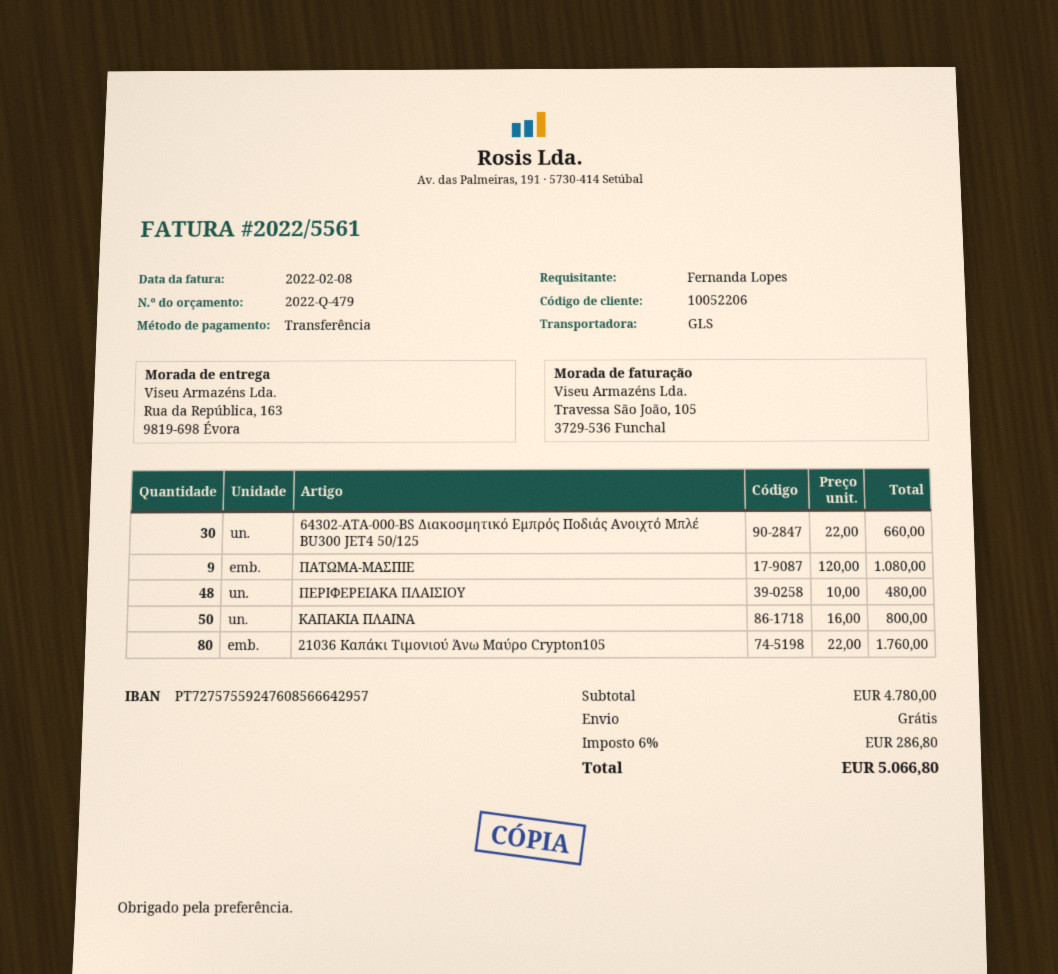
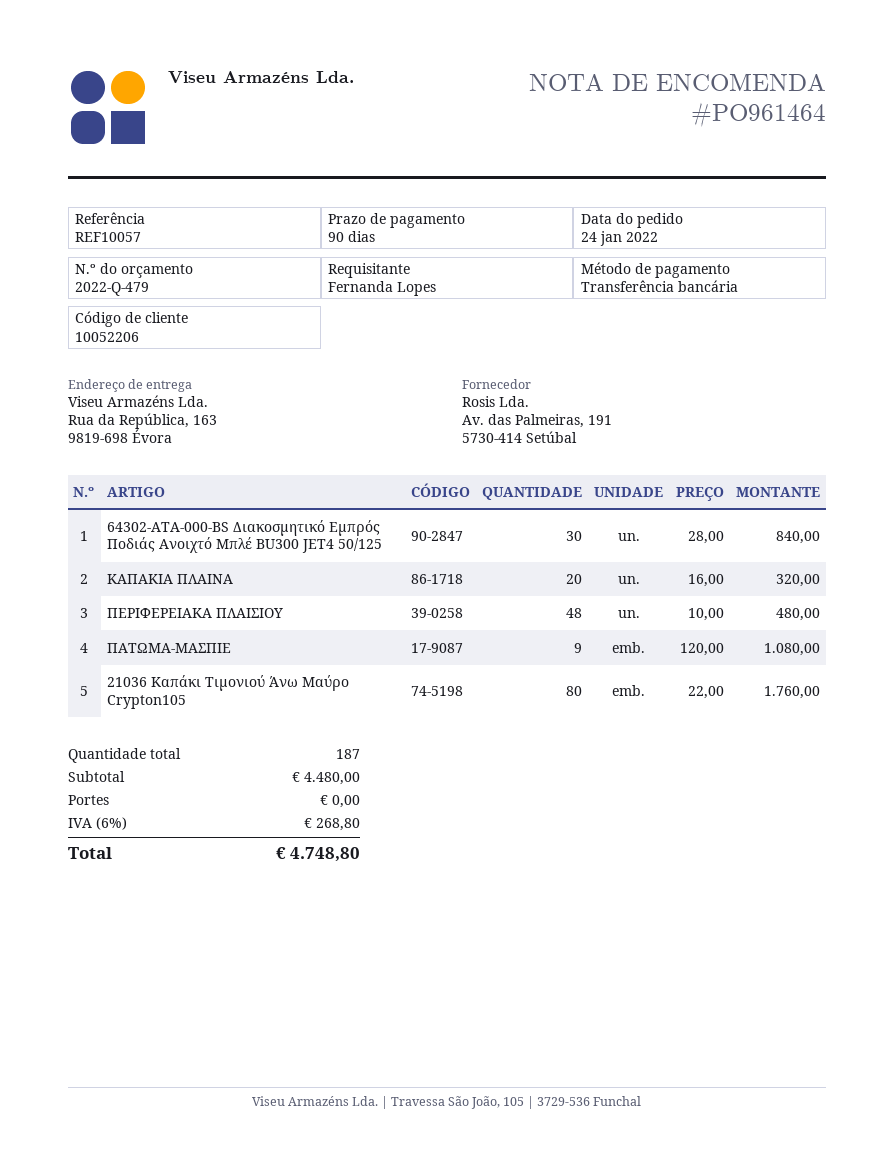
64302-ATA-000-BS Διακοσμητικό Εμπρός Ποδιάς Ανοιχτό Μπλέ BU300 JET4 50/125: 30 x 22.00 = 660.00 -> 30 x 28.00 = 840.00
ΚΑΠΑΚΙΑ ΠΛΑΙΝΑ: 50 x 16.00 = 800.00 -> 20 x 16.00 = 320.00
subtotal: 4780.00 -> 4480.00
tax: 6% = 286.80 -> 6% = 268.80
total: 5066.80 -> 4748.80

